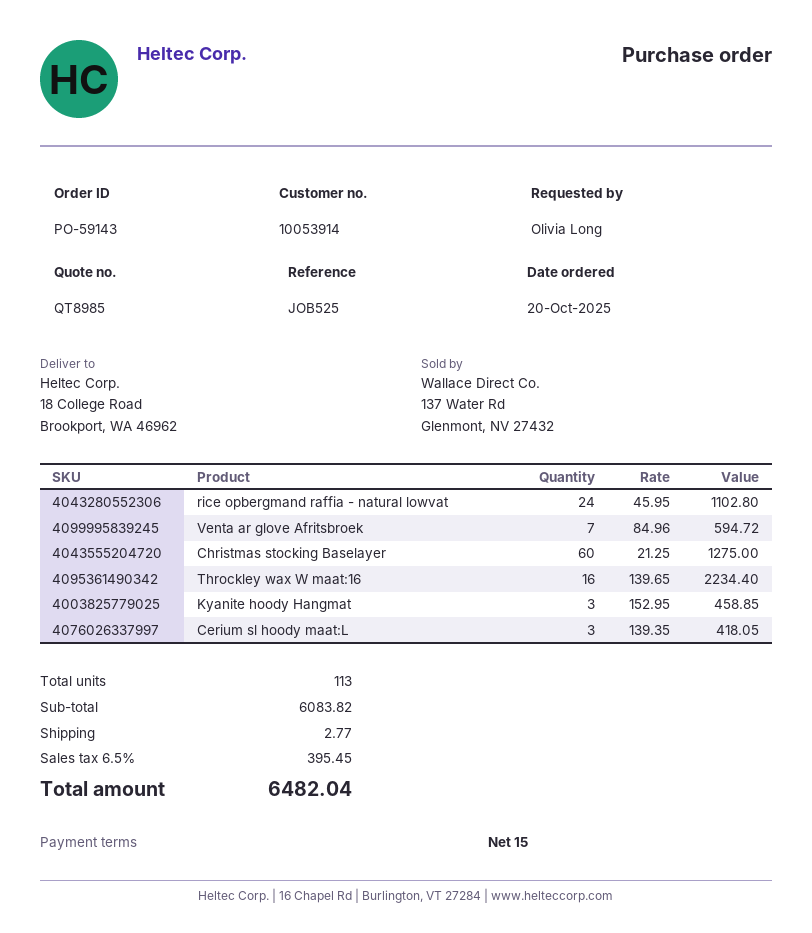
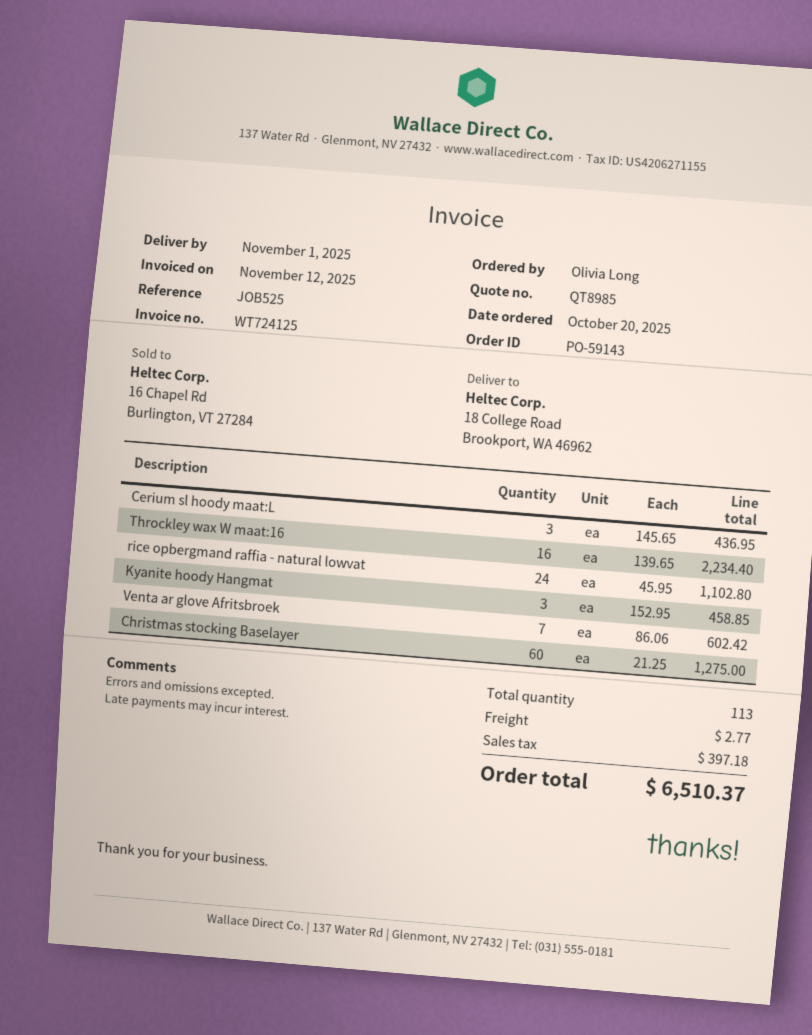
Venta ar glove Afritsbroek: 7 x 84.96 = 594.72 -> 7 x 86.06 = 602.42
Cerium sl hoody maat:L: 3 x 139.35 = 418.05 -> 3 x 145.65 = 436.95
tax: 395.45 -> 397.18
total: 6482.04 -> 6510.37

